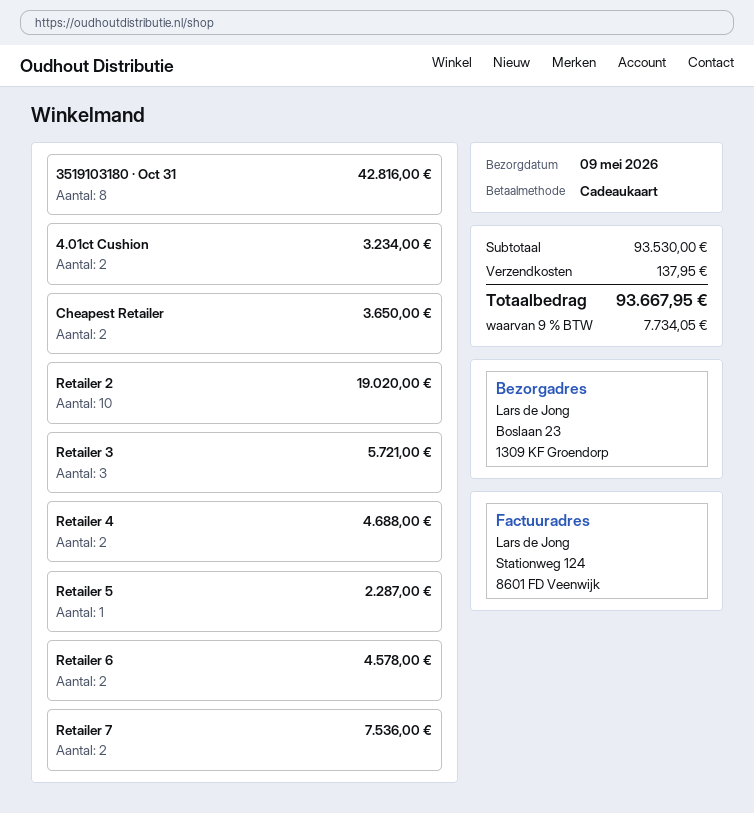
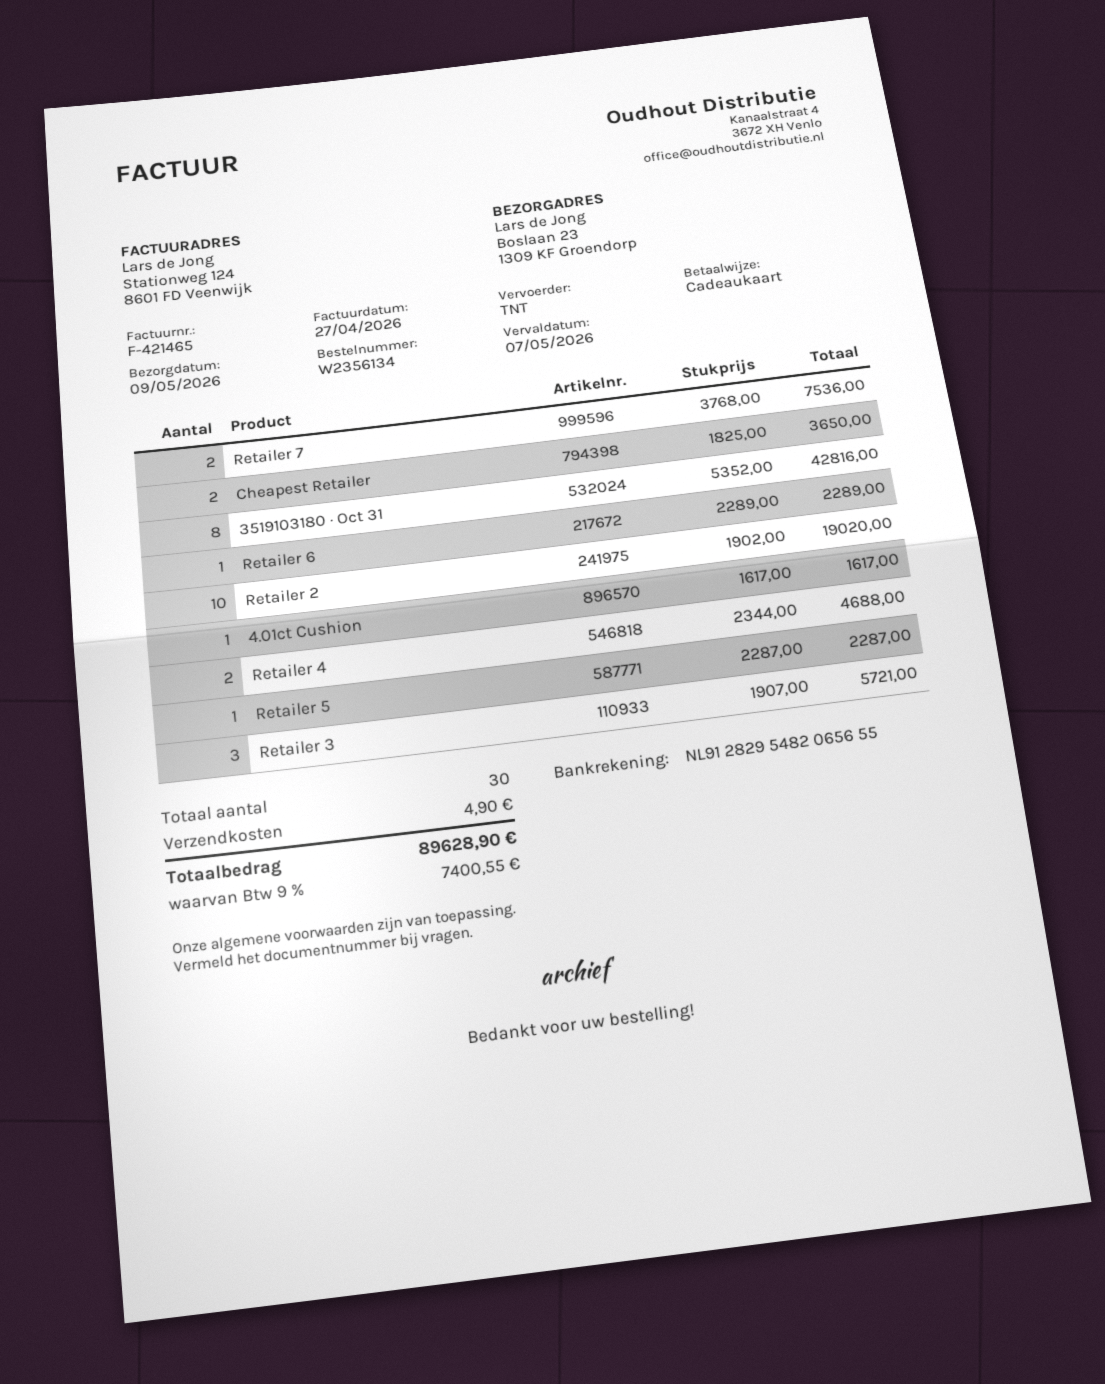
4.01ct Cushion: 2 for 3234.00 -> 1 for 1617.00
Retailer 6: 2 for 4578.00 -> 1 for 2289.00
shipping: 137.95 -> 4.90
tax: 9% = 7734.05 -> 9% = 7400.55
total: 93667.95 -> 89628.90

